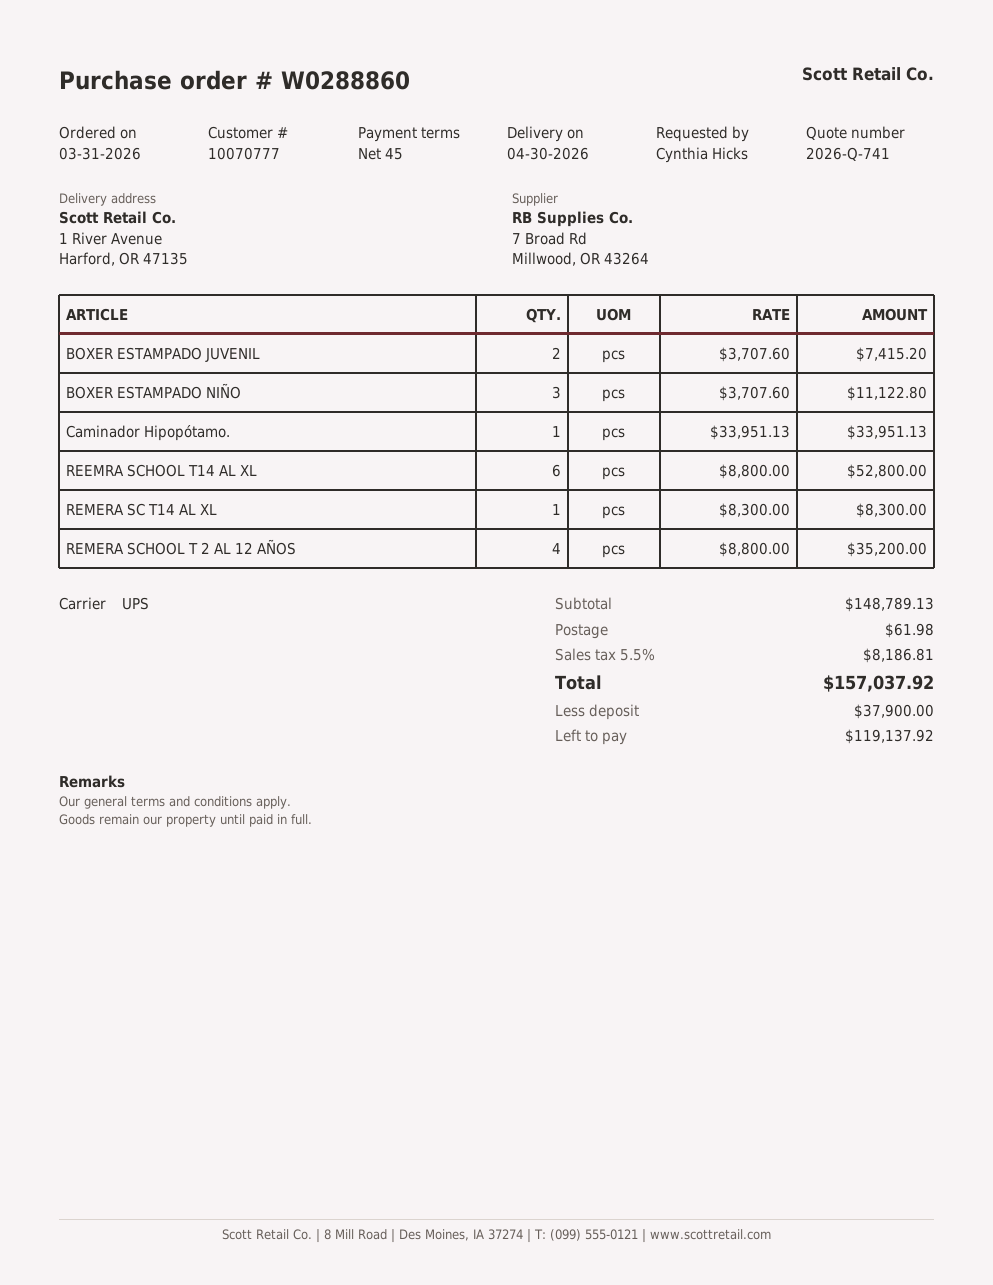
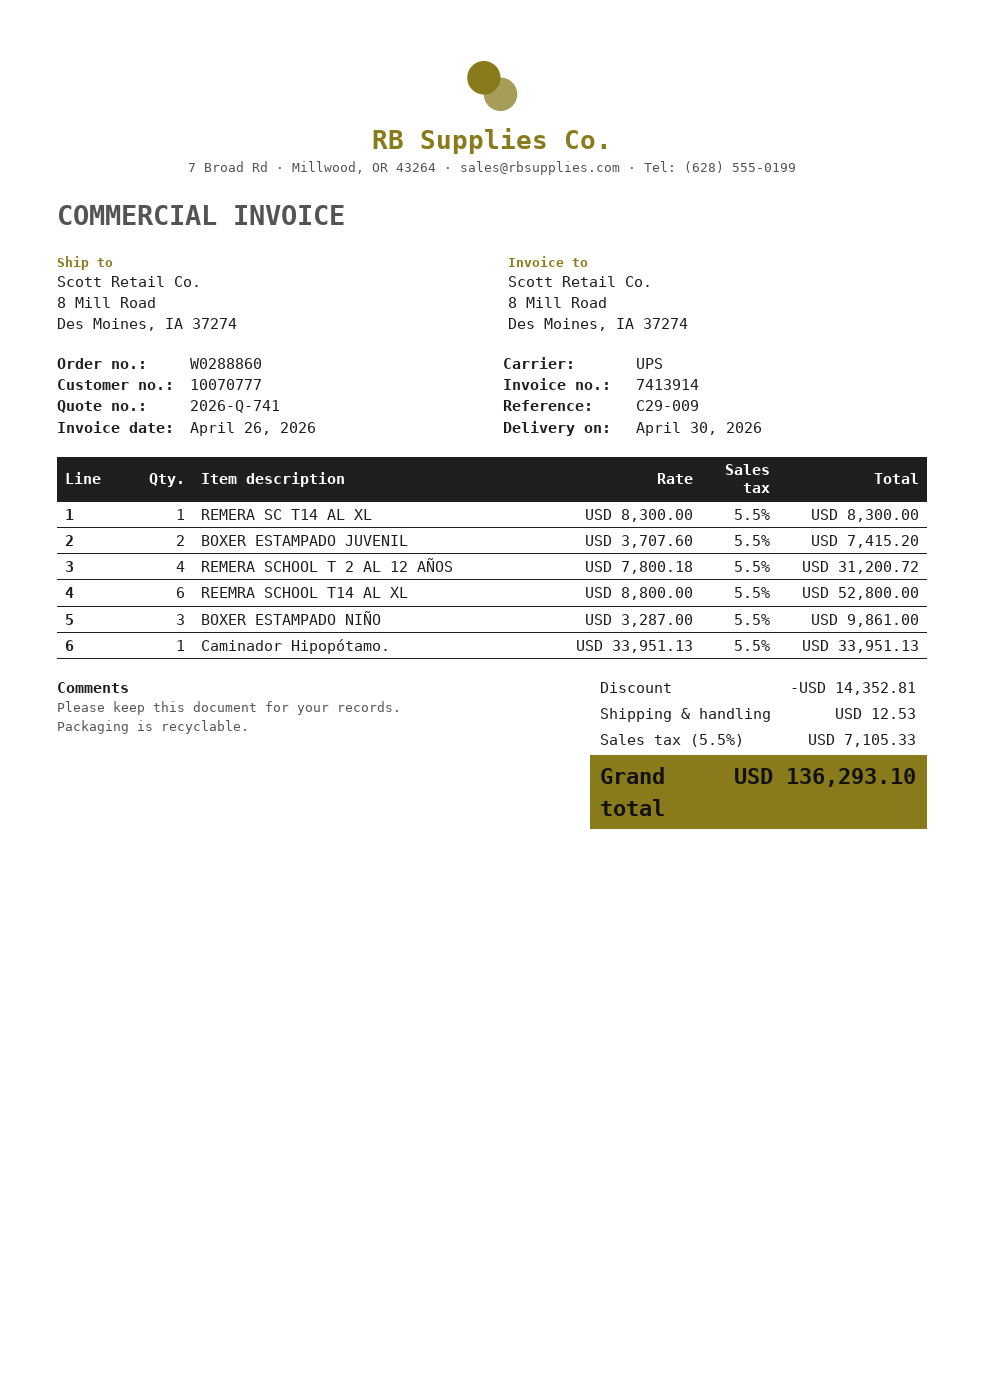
ship to: 1 River Avenue, Harford, OR 47135 -> 8 Mill Road, Des Moines, IA 37274
BOXER ESTAMPADO NIÑO: 3 x 3707.60 = 11122.80 -> 3 x 3287.00 = 9861.00
REMERA SCHOOL T 2 AL 12 AÑOS: 4 x 8800.00 = 35200.00 -> 4 x 7800.18 = 31200.72
discount: none -> 14352.81
shipping: 61.98 -> 12.53
tax: 5.5% = 8186.81 -> 5.5% = 7105.33
total: 157037.92 -> 136293.10

